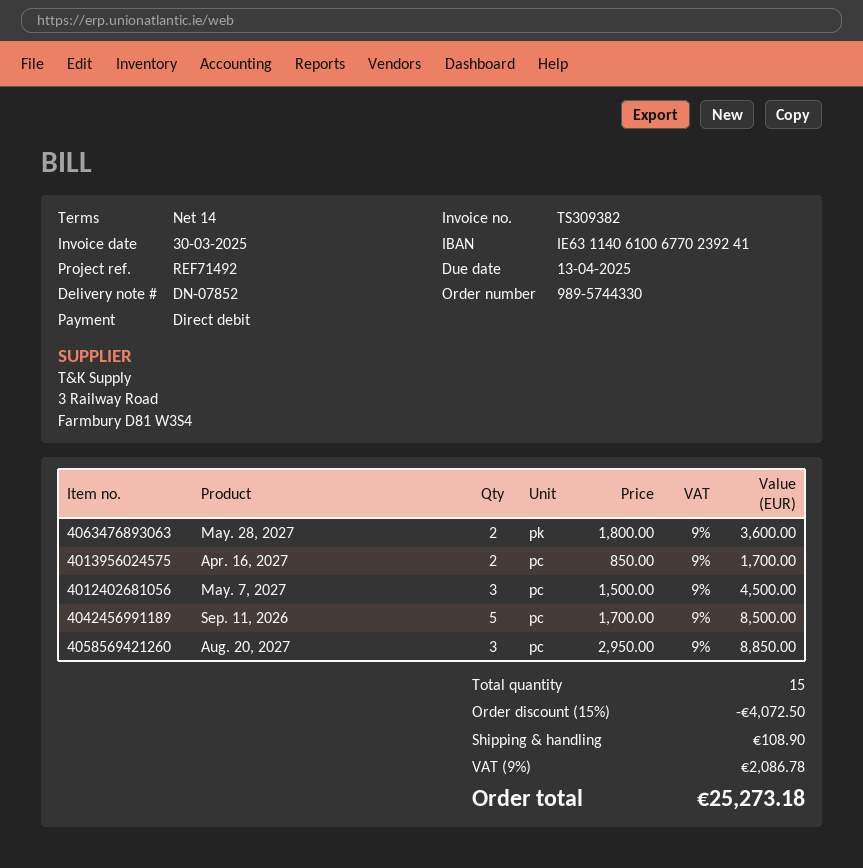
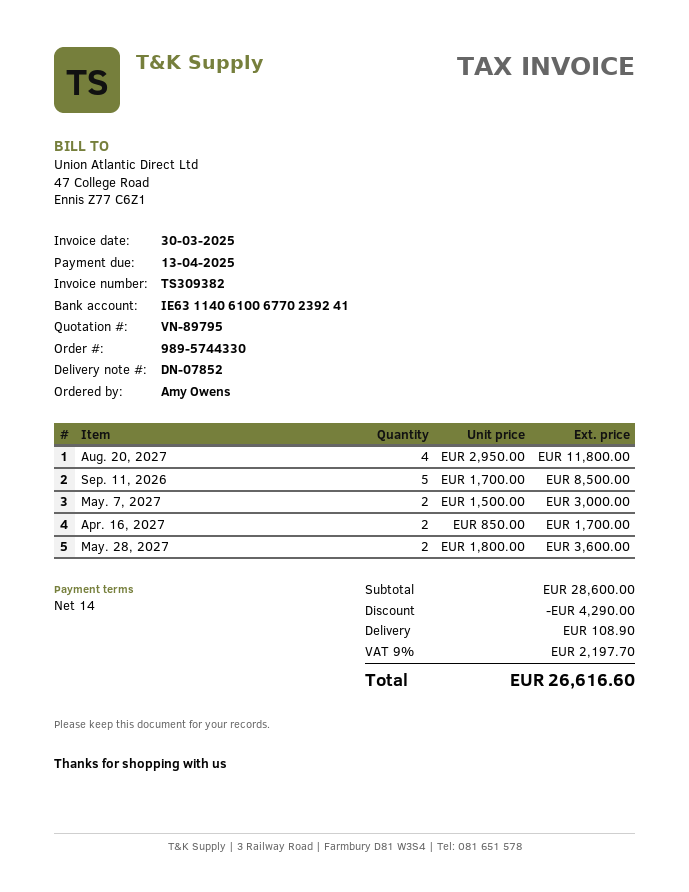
May. 7, 2027: 3 x 1500.00 = 4500.00 -> 2 x 1500.00 = 3000.00
Aug. 20, 2027: 3 x 2950.00 = 8850.00 -> 4 x 2950.00 = 11800.00
discount: 4072.50 -> 4290.00
tax: 9% = 2086.78 -> 9% = 2197.70
total: 25273.18 -> 26616.60

